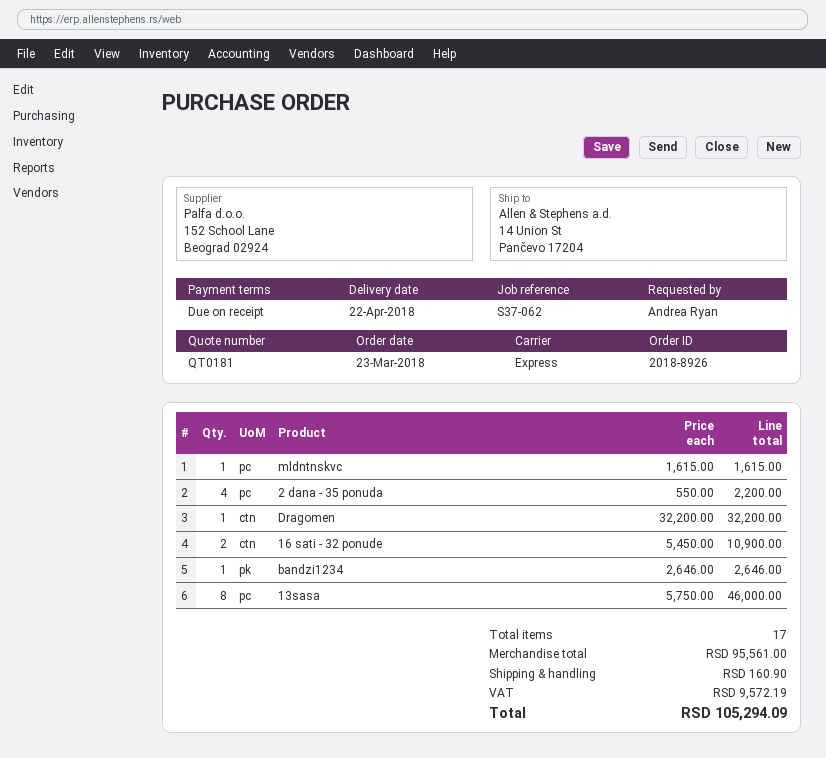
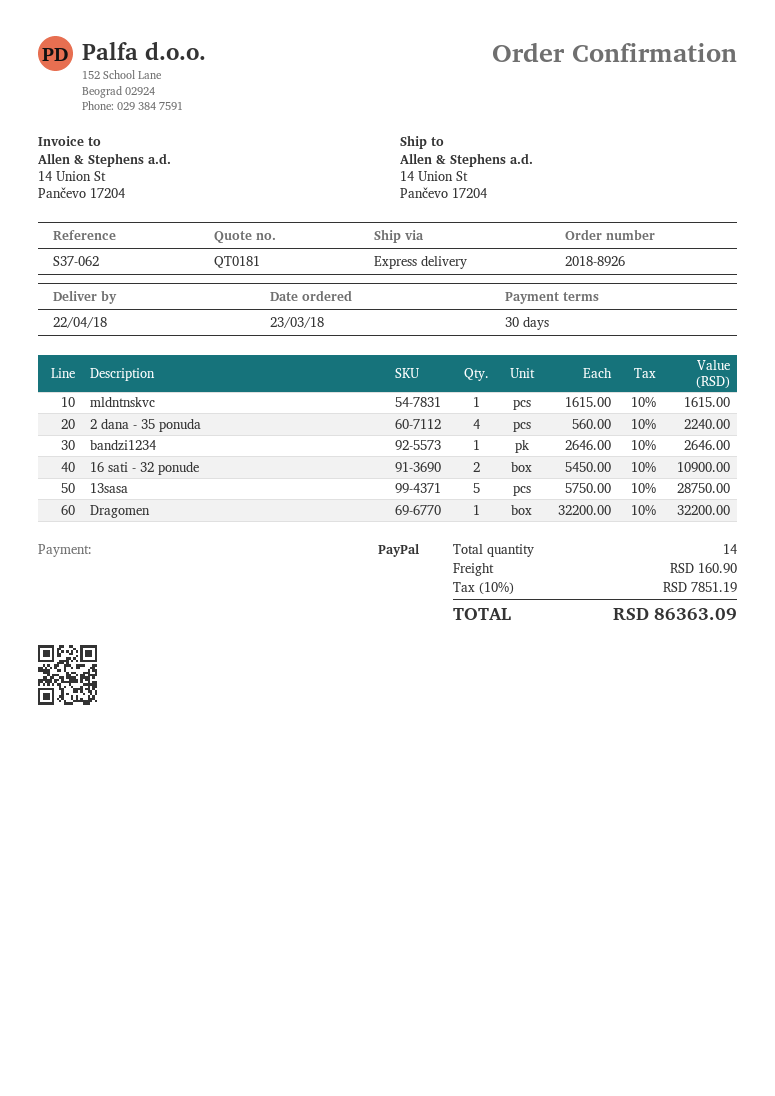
payment terms: on receipt -> 30 days
2 dana - 35 ponuda: 4 x 550.00 = 2200.00 -> 4 x 560.00 = 2240.00
13sasa: 8 x 5750.00 = 46000.00 -> 5 x 5750.00 = 28750.00
total quantity: 17 -> 14
tax: 9572.19 -> 7851.19
total: 105294.09 -> 86363.09

